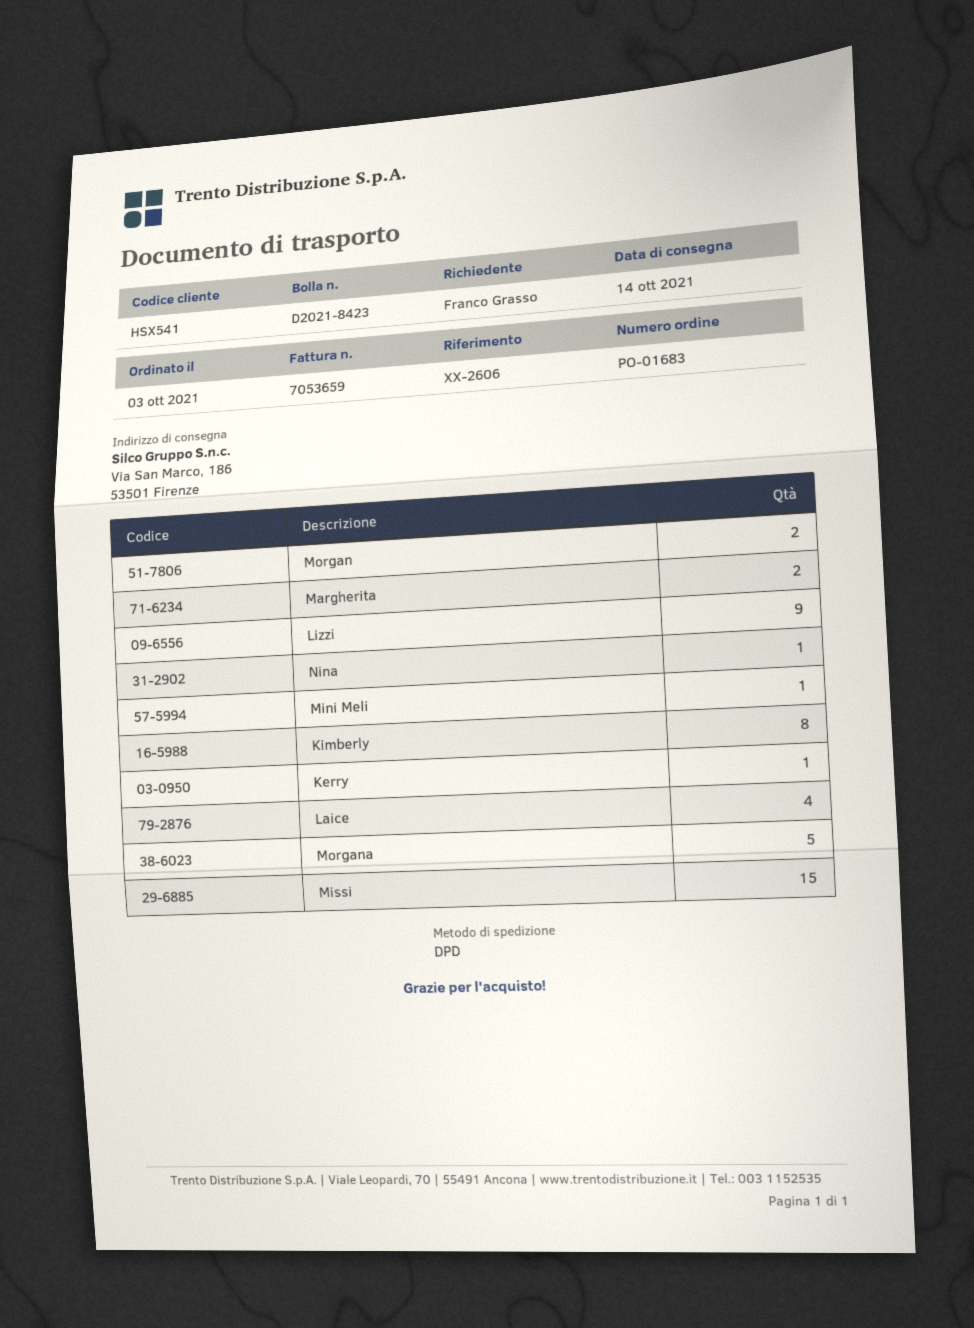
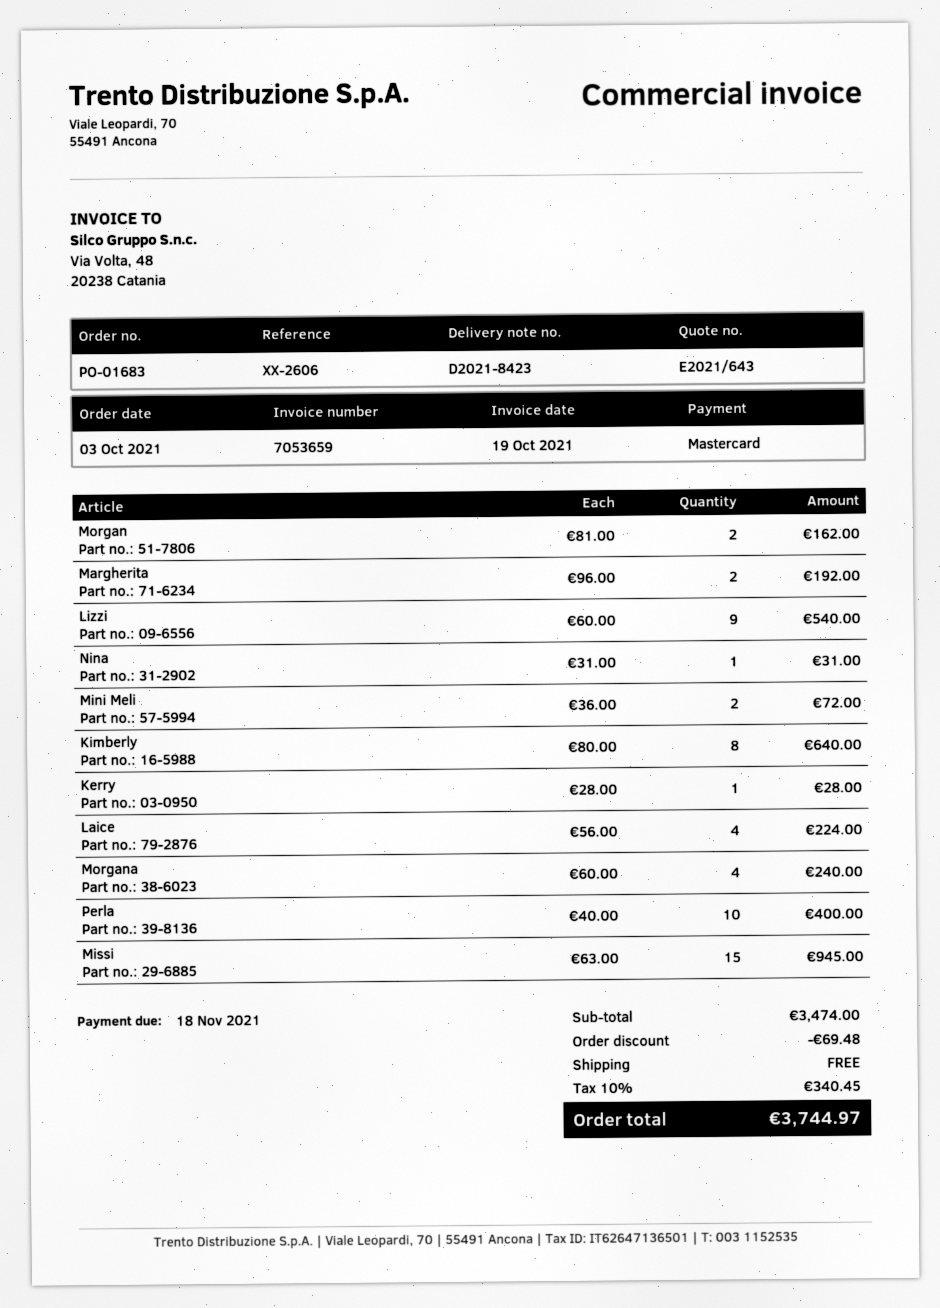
Mini Meli: 1 -> 2
Morgana: 5 -> 4
Perla: none -> 10

